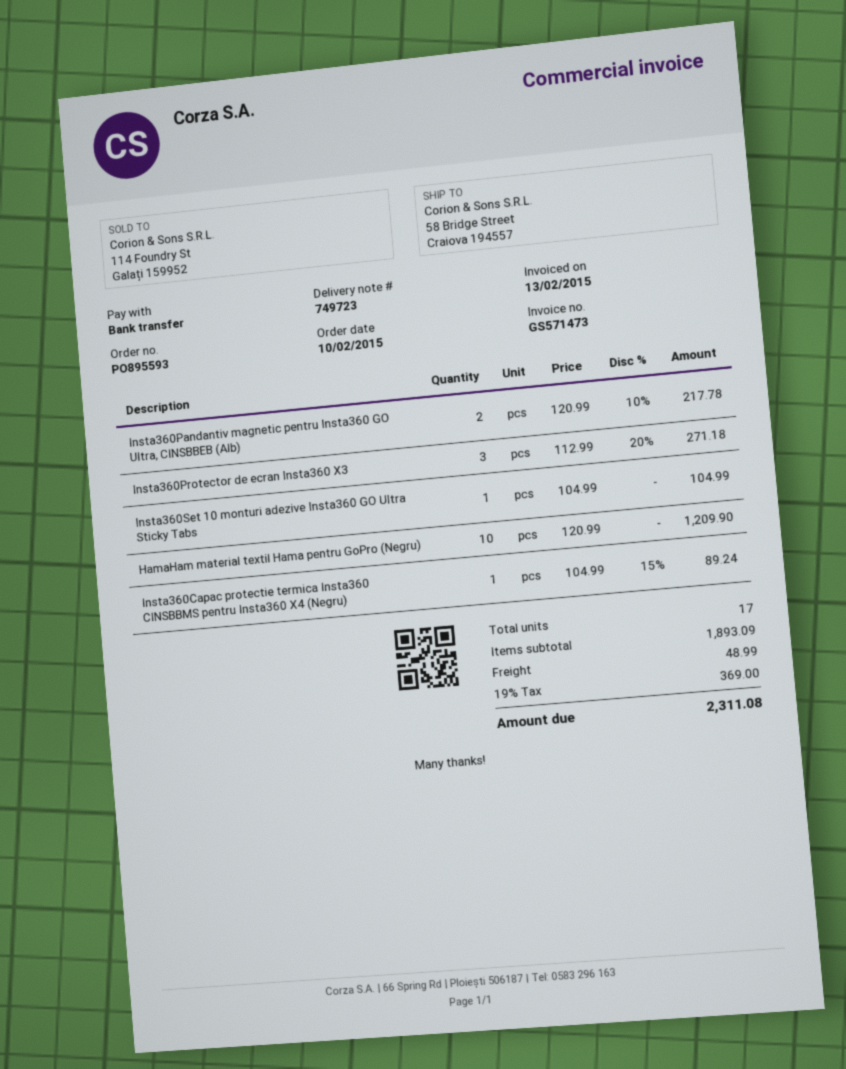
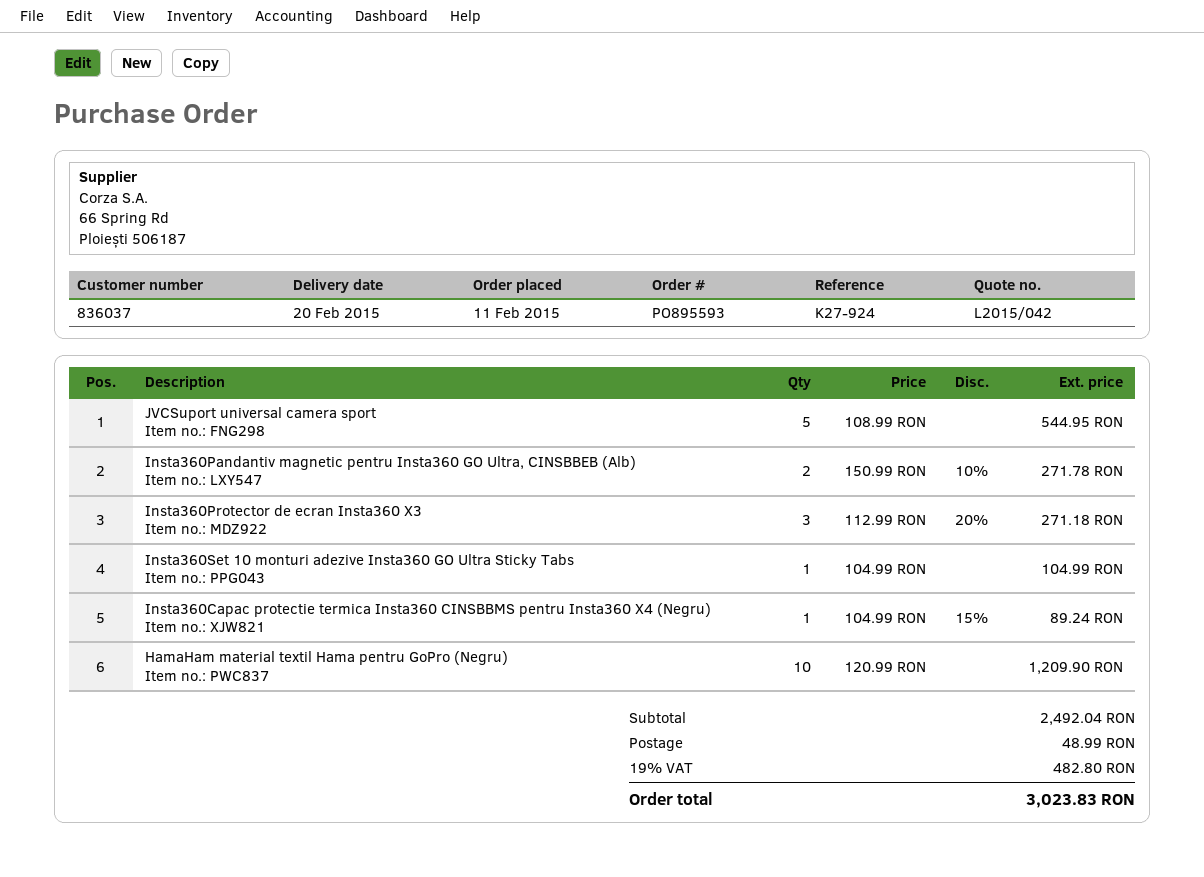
order date: 2015-02-10 -> 2015-02-11
Insta360Pandantiv magnetic pentru Insta360 GO Ultra, CINSBBEB (Alb): 2 x 120.99 - 10% = 217.78 -> 2 x 150.99 - 10% = 271.78
JVCSuport universal camera sport: none -> 5 x 108.99 = 544.95
subtotal: 1893.09 -> 2492.04
tax: 19% = 369.00 -> 19% = 482.80
total: 2311.08 -> 3023.83

